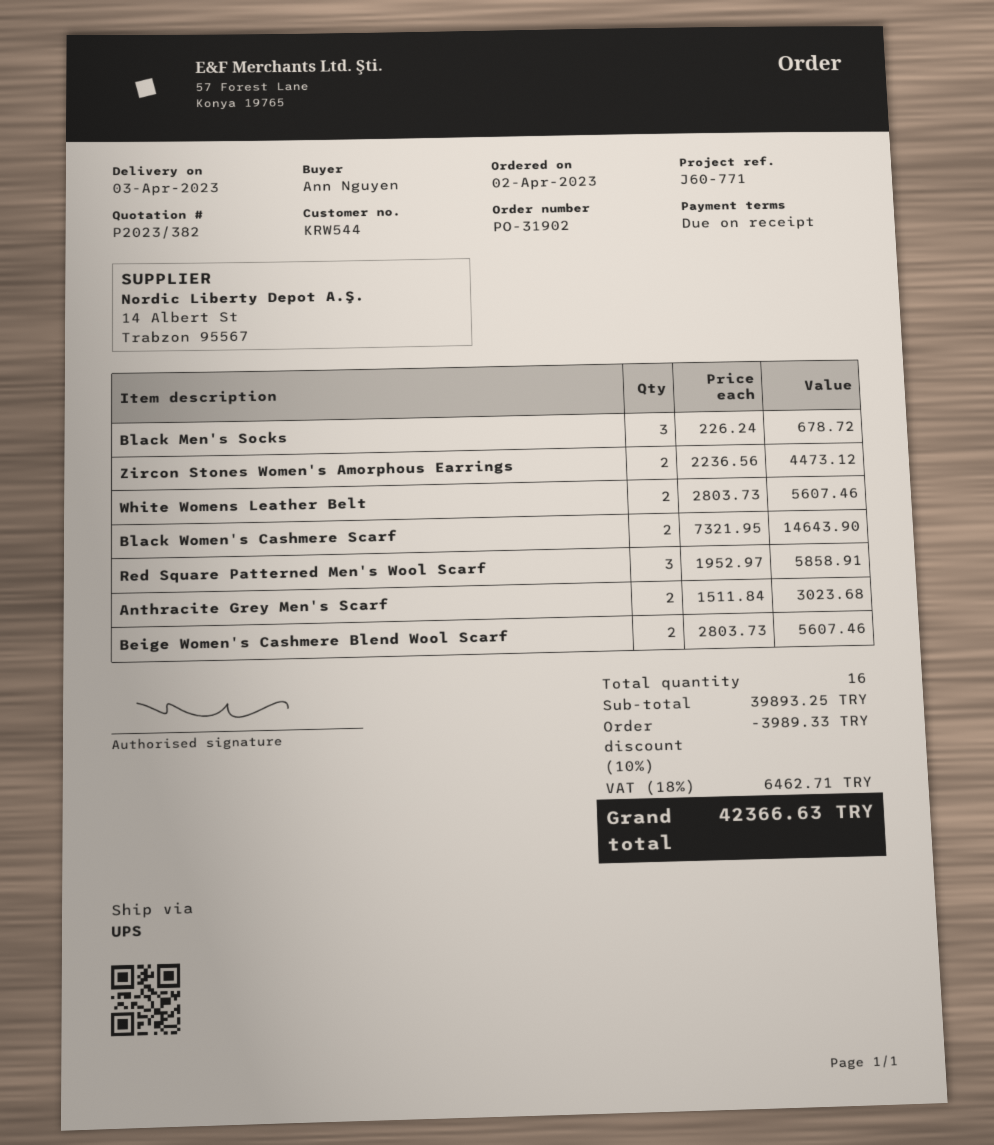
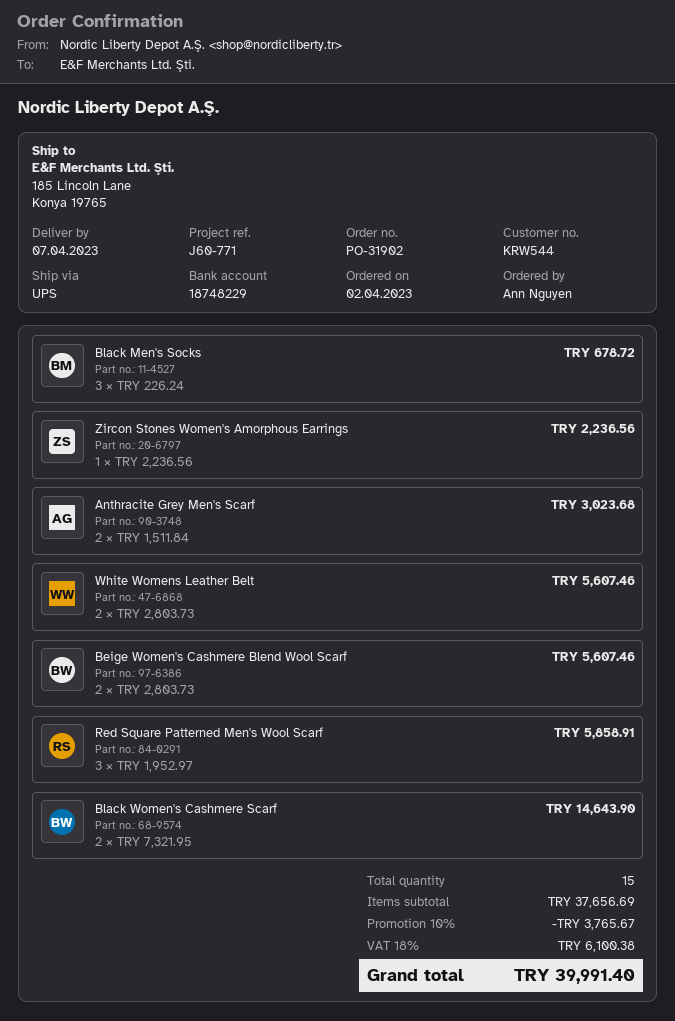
delivery date: 2023-04-03 -> 2023-04-07
Zircon Stones Women's Amorphous Earrings: 2 x 2236.56 = 4473.12 -> 1 x 2236.56 = 2236.56
total quantity: 16 -> 15
subtotal: 39893.25 -> 37656.69
discount: 10% = 3989.33 -> 10% = 3765.67
tax: 18% = 6462.71 -> 18% = 6100.38
total: 42366.63 -> 39991.40

